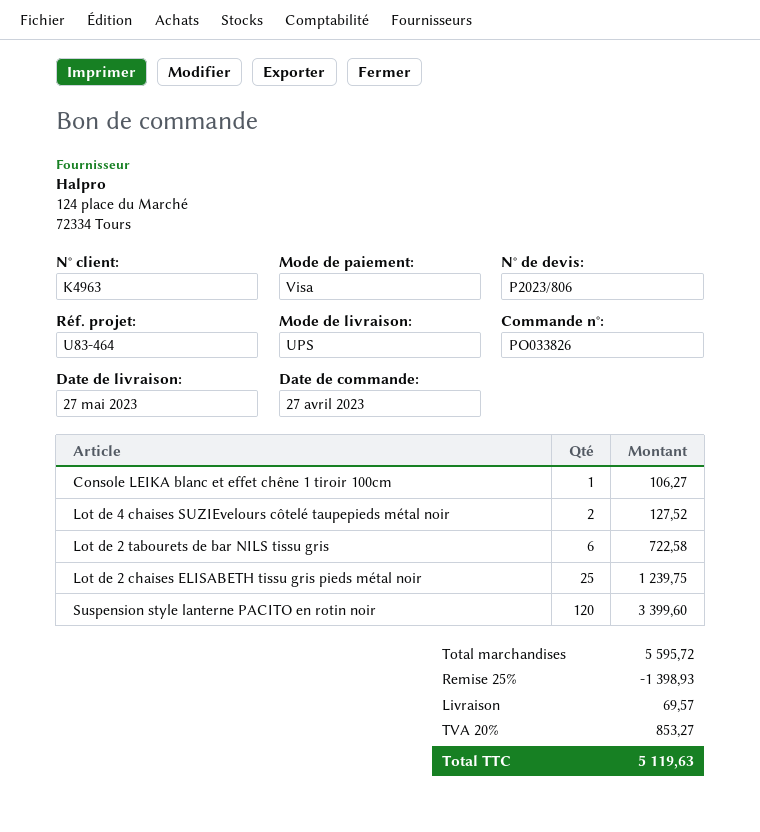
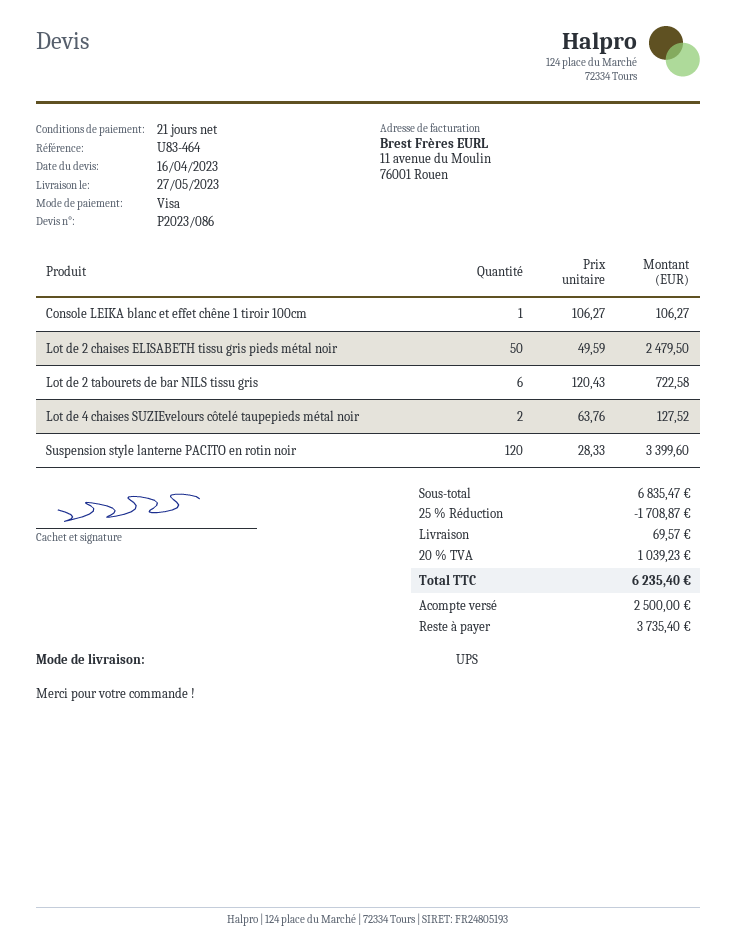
quote number: P2023/806 -> P2023/086
Lot de 2 chaises ELISABETH tissu gris pieds métal noir: 25 for 1239.75 -> 50 for 2479.50
subtotal: 5595.72 -> 6835.47
discount: 25% = 1398.93 -> 25% = 1708.87
tax: 20% = 853.27 -> 20% = 1039.23
total: 5119.63 -> 6235.40

